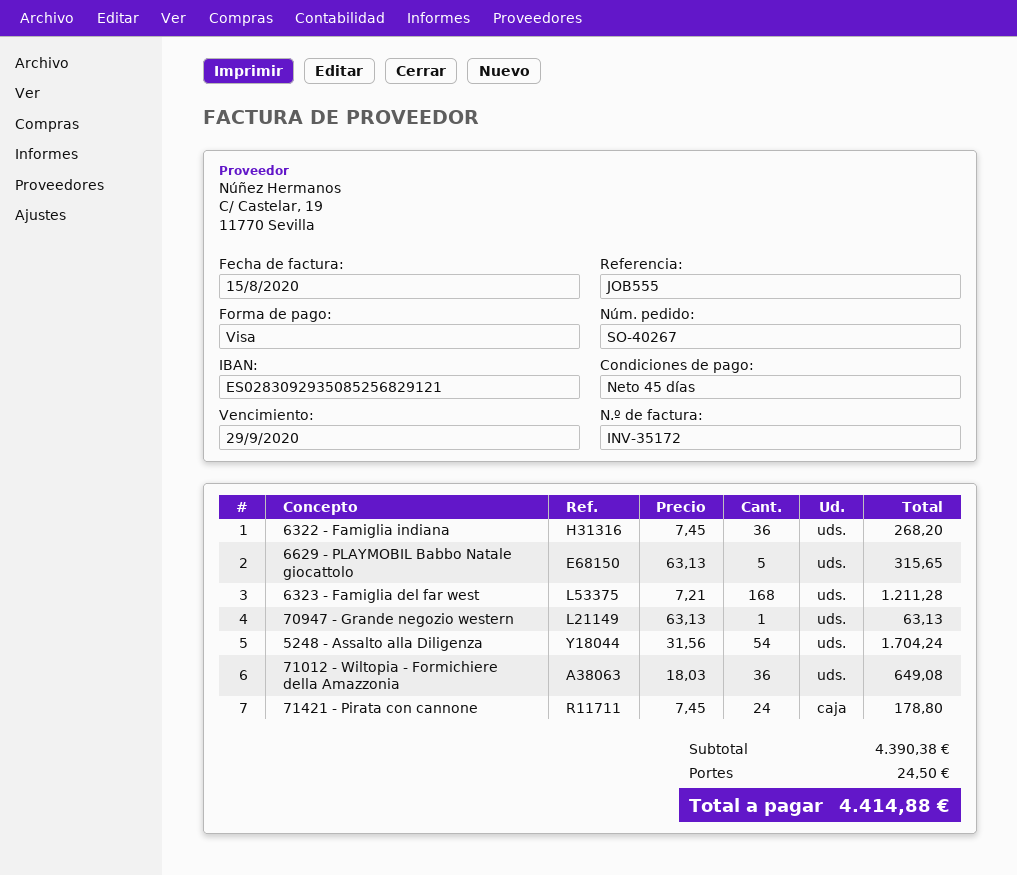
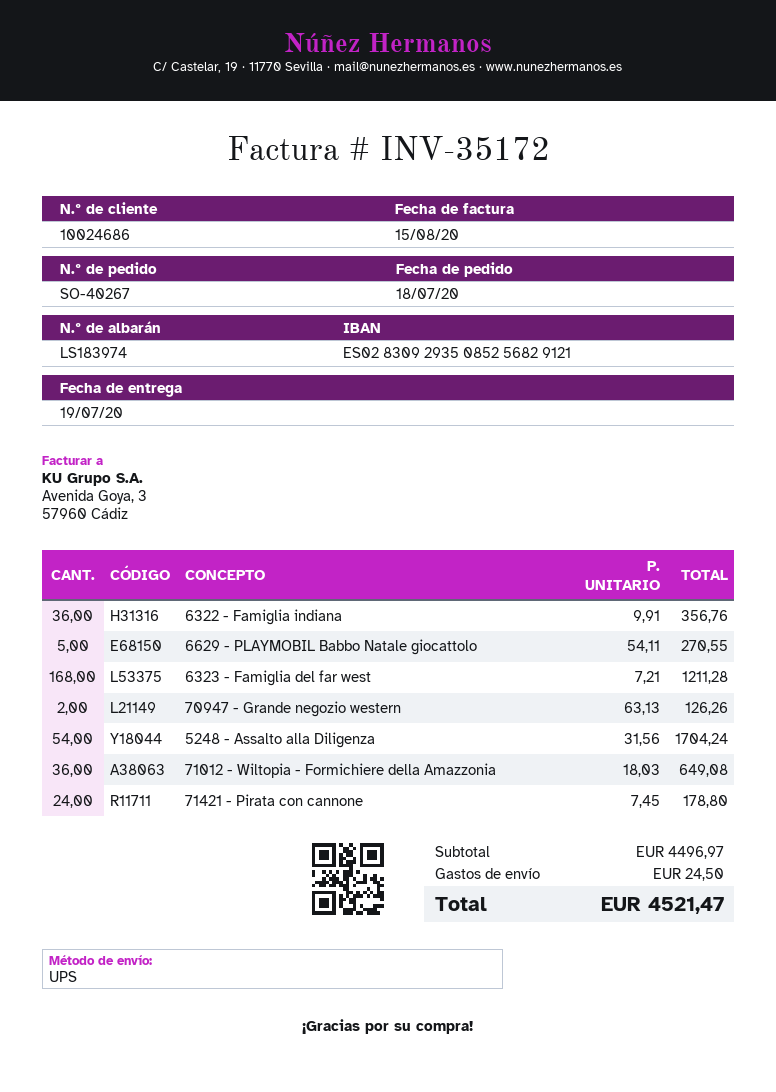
6322 - Famiglia indiana: 36 x 7.45 = 268.20 -> 36 x 9.91 = 356.76
6629 - PLAYMOBIL Babbo Natale giocattolo: 5 x 63.13 = 315.65 -> 5 x 54.11 = 270.55
70947 - Grande negozio western: 1 x 63.13 = 63.13 -> 2 x 63.13 = 126.26
subtotal: 4390.38 -> 4496.97
total: 4414.88 -> 4521.47

